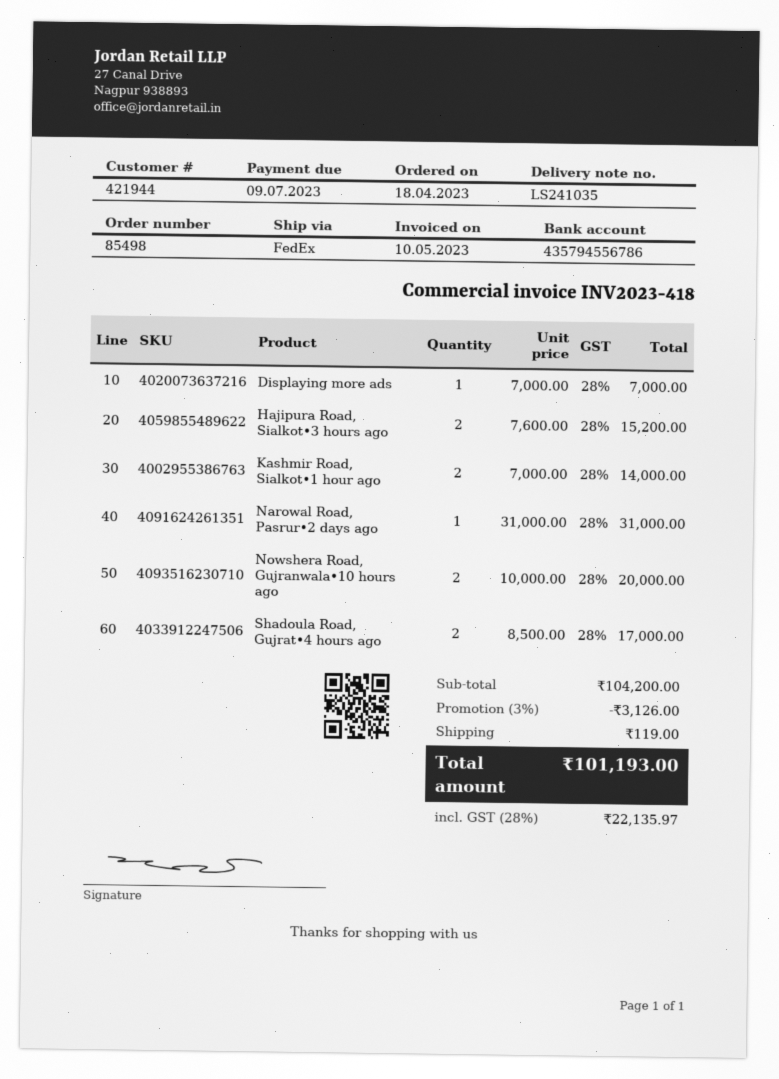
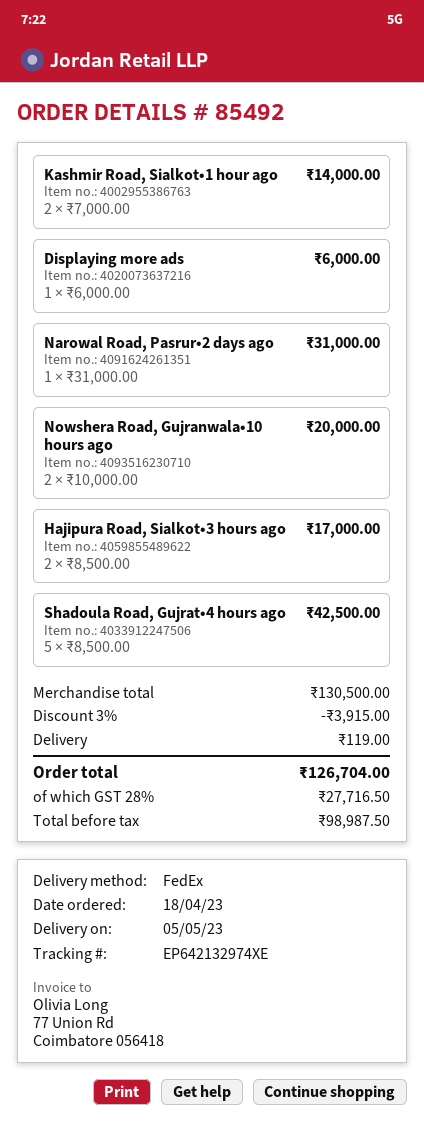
order number: 85498 -> 85492
Displaying more ads: 1 x 7000.00 = 7000.00 -> 1 x 6000.00 = 6000.00
Hajipura Road, Sialkot•3 hours ago: 2 x 7600.00 = 15200.00 -> 2 x 8500.00 = 17000.00
Shadoula Road, Gujrat•4 hours ago: 2 x 8500.00 = 17000.00 -> 5 x 8500.00 = 42500.00
subtotal: 104200.00 -> 130500.00
discount: 3% = 3126.00 -> 3% = 3915.00
tax: 28% = 22135.97 -> 28% = 27716.50
total: 101193.00 -> 126704.00

